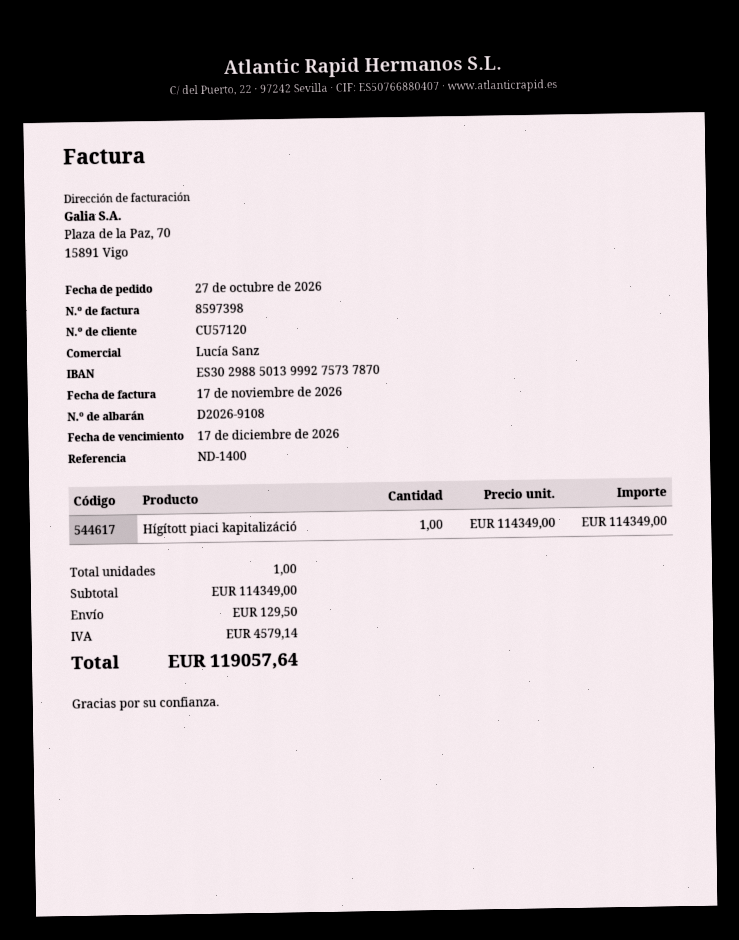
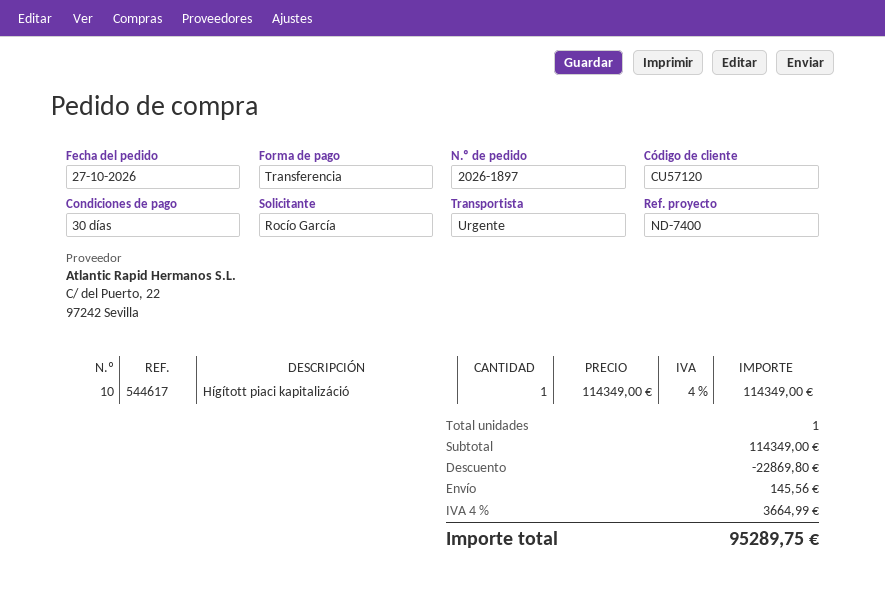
reference: ND-1400 -> ND-7400
discount: none -> 22869.80
shipping: 129.50 -> 145.56
tax: 4579.14 -> 3664.99
total: 119057.64 -> 95289.75

